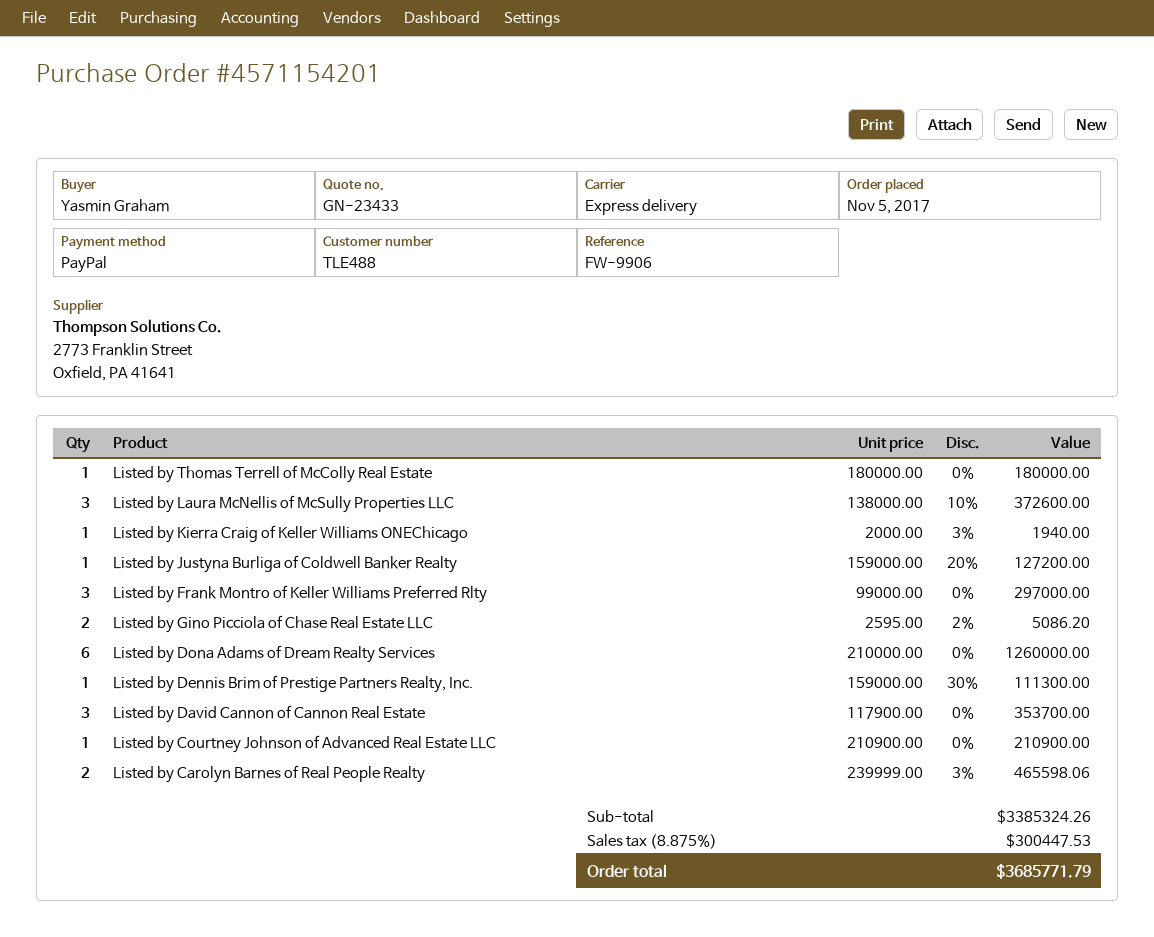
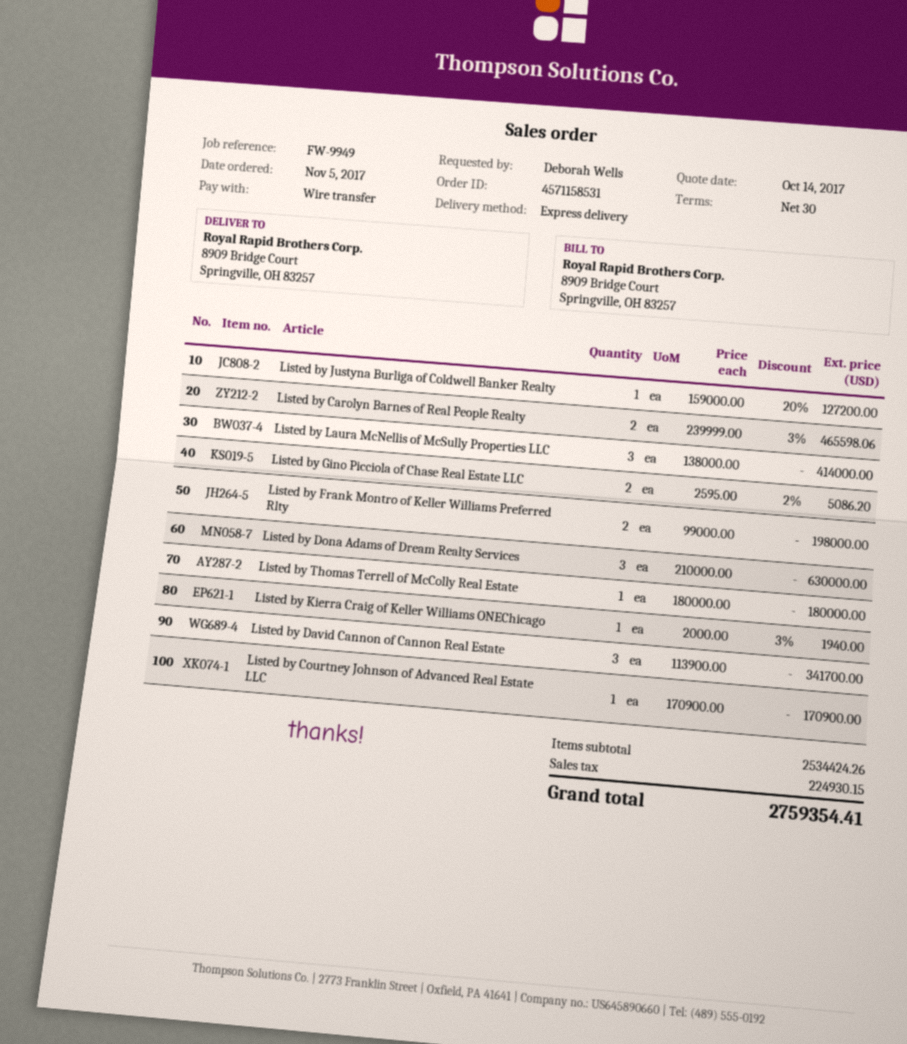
order number: 4571154201 -> 4571158531
reference: FW-9906 -> FW-9949
ordered by: Yasmin Graham -> Deborah Wells
payment method: PayPal -> bank transfer
Listed by Laura McNellis of McSully Properties LLC: 3 x 138000.00 - 10% = 372600.00 -> 3 x 138000.00 = 414000.00
Listed by Frank Montro of Keller Williams Preferred Rlty: 3 x 99000.00 = 297000.00 -> 2 x 99000.00 = 198000.00
Listed by Dona Adams of Dream Realty Services: 6 x 210000.00 = 1260000.00 -> 3 x 210000.00 = 630000.00
Listed by Dennis Brim of Prestige Partners Realty, Inc.: 1 x 159000.00 - 30% = 111300.00 -> none
Listed by David Cannon of Cannon Real Estate: 3 x 117900.00 = 353700.00 -> 3 x 113900.00 = 341700.00
Listed by Courtney Johnson of Advanced Real Estate LLC: 1 x 210900.00 = 210900.00 -> 1 x 170900.00 = 170900.00
subtotal: 3385324.26 -> 2534424.26
tax: 300447.53 -> 224930.15
total: 3685771.79 -> 2759354.41

